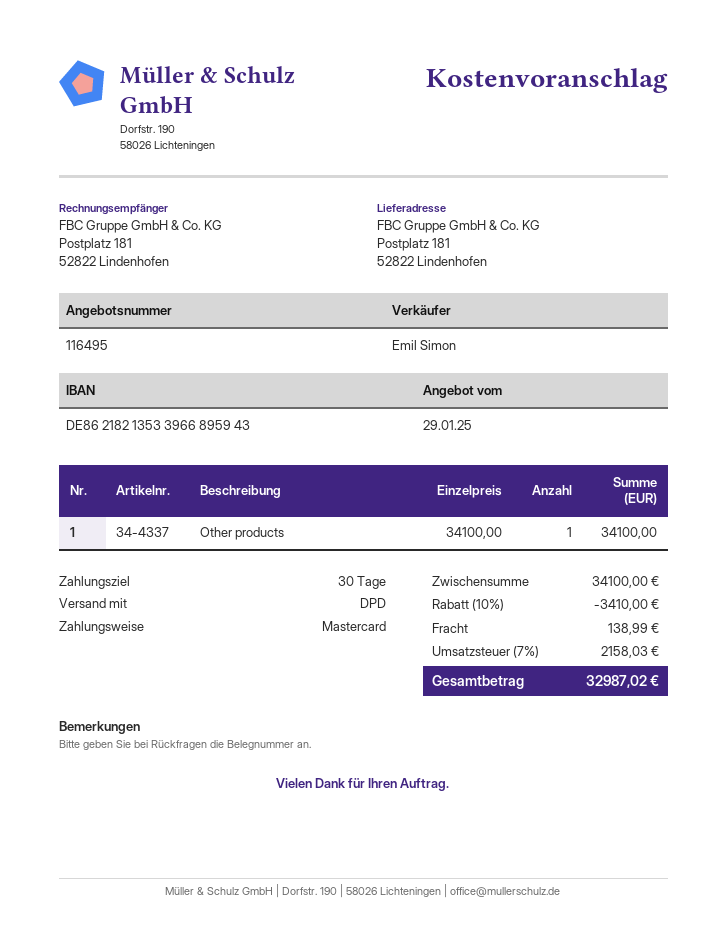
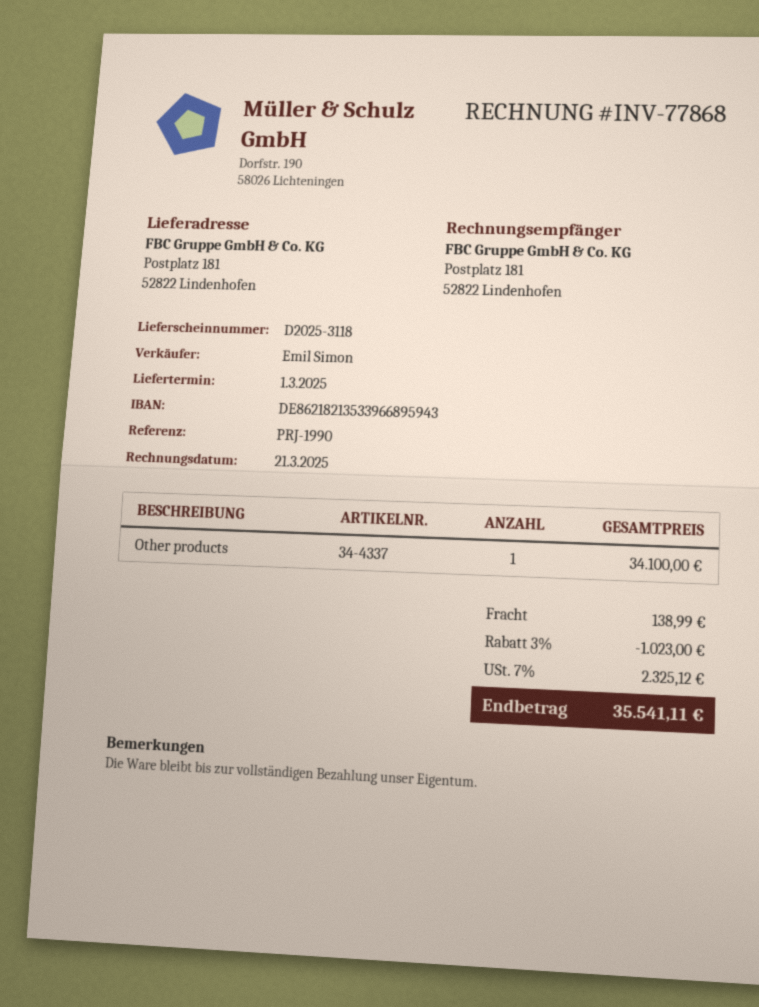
discount: 10% = 3410.00 -> 3% = 1023.00
tax: 7% = 2158.03 -> 7% = 2325.12
total: 32987.02 -> 35541.11

